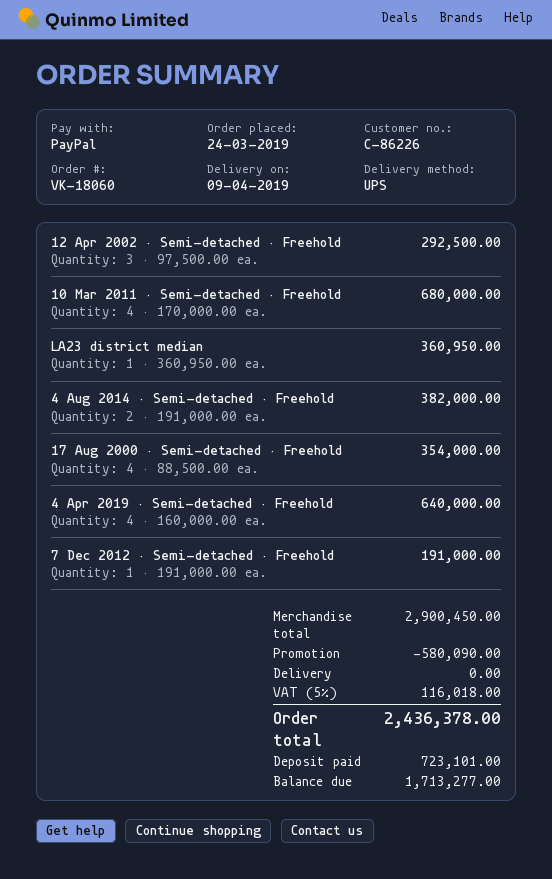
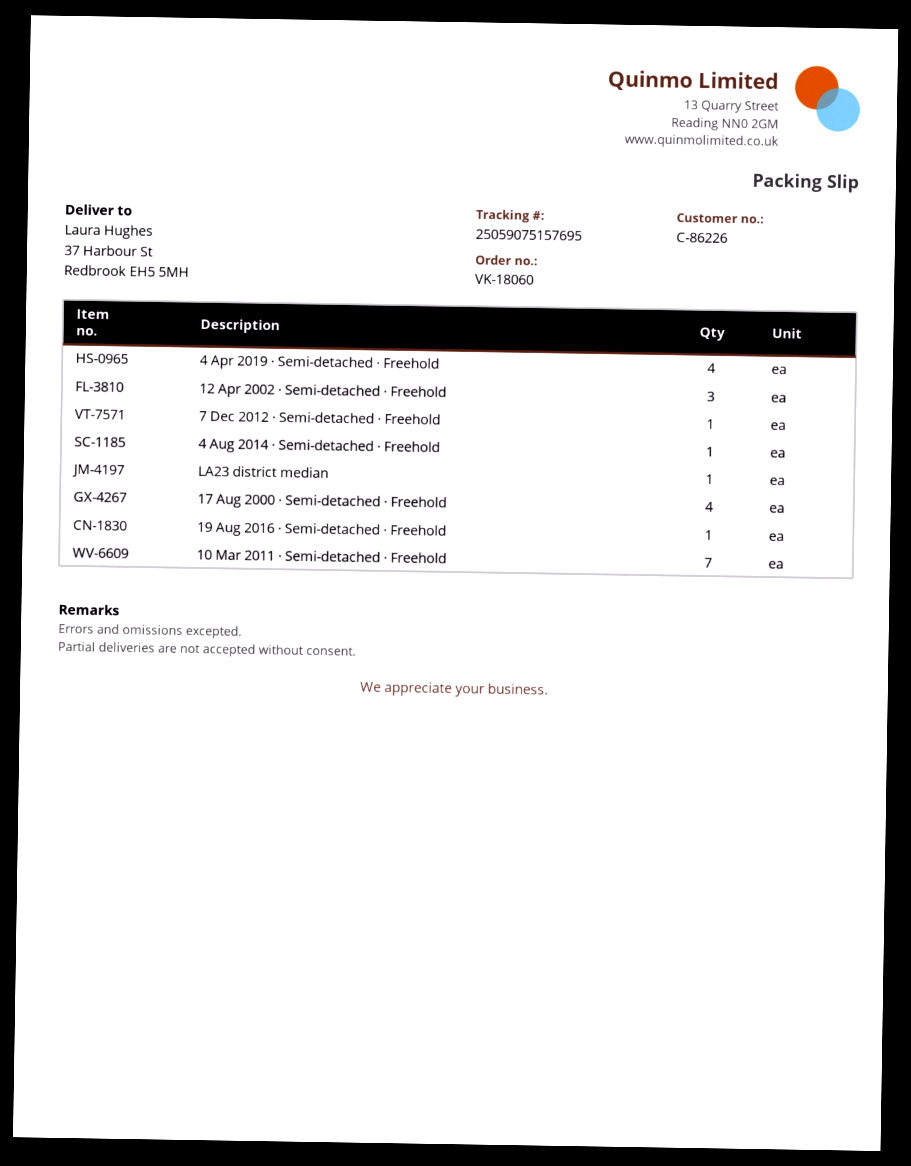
10 Mar 2011 · Semi-detached · Freehold: 4 -> 7
4 Aug 2014 · Semi-detached · Freehold: 2 -> 1
19 Aug 2016 · Semi-detached · Freehold: none -> 1

